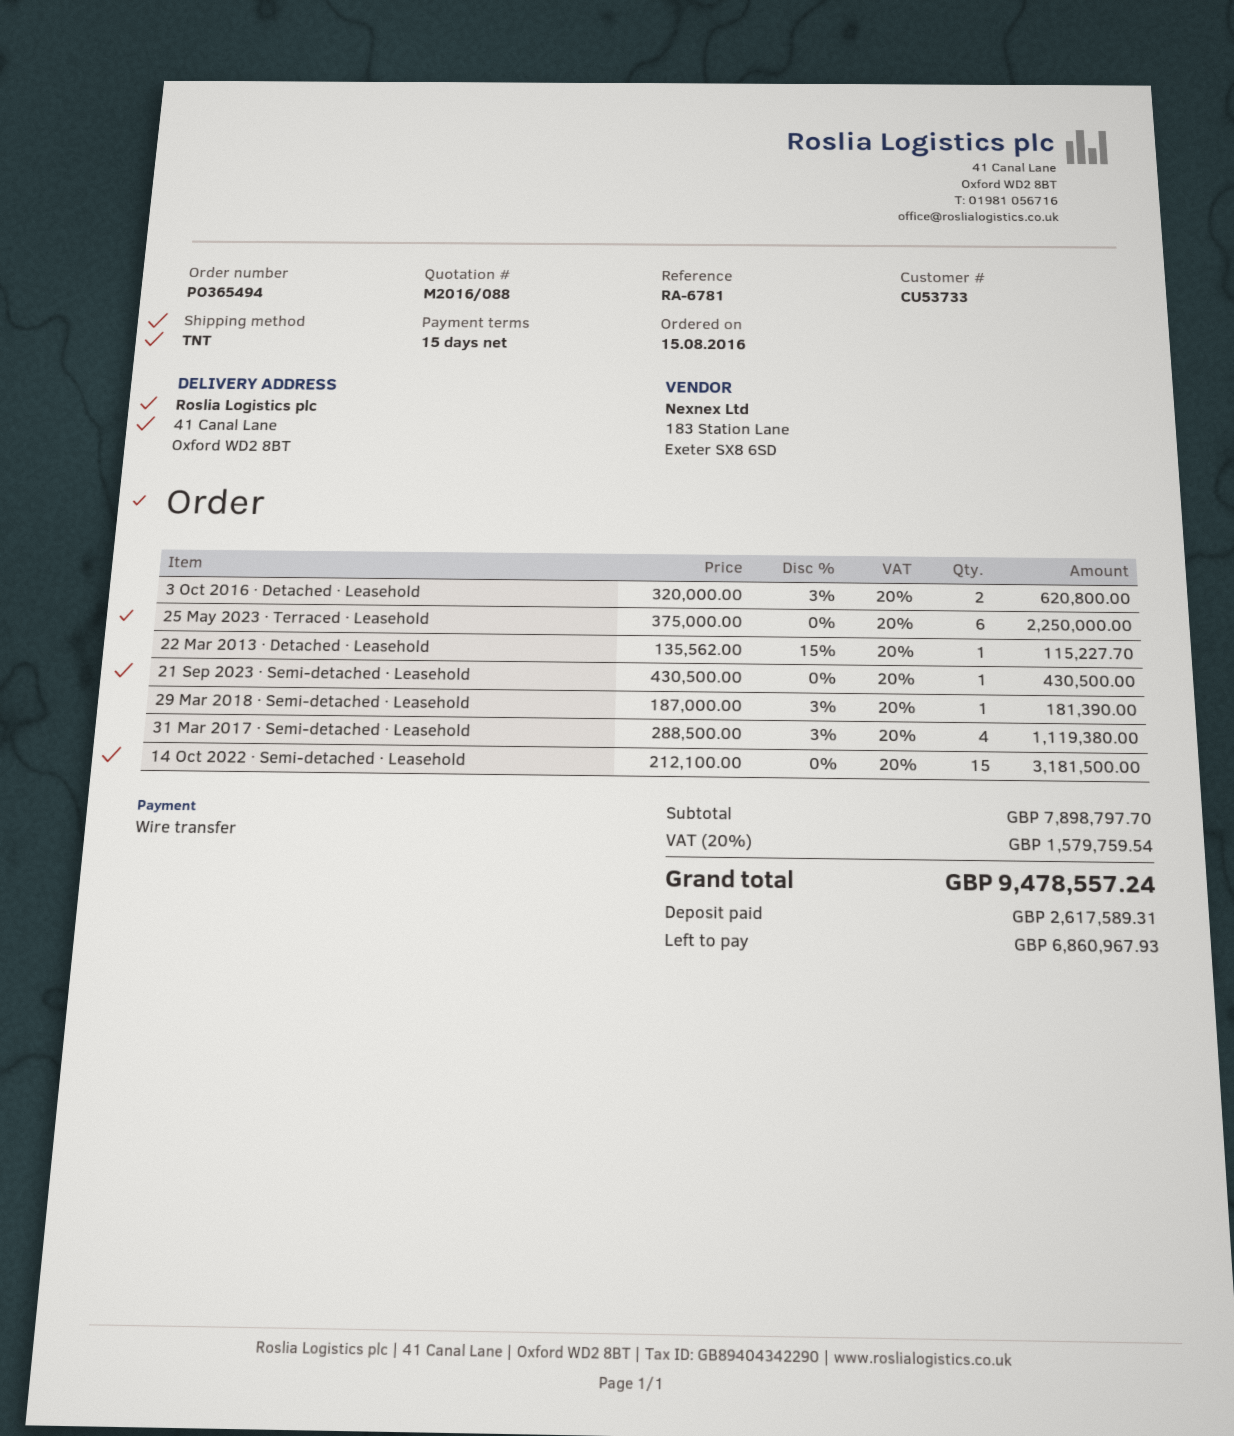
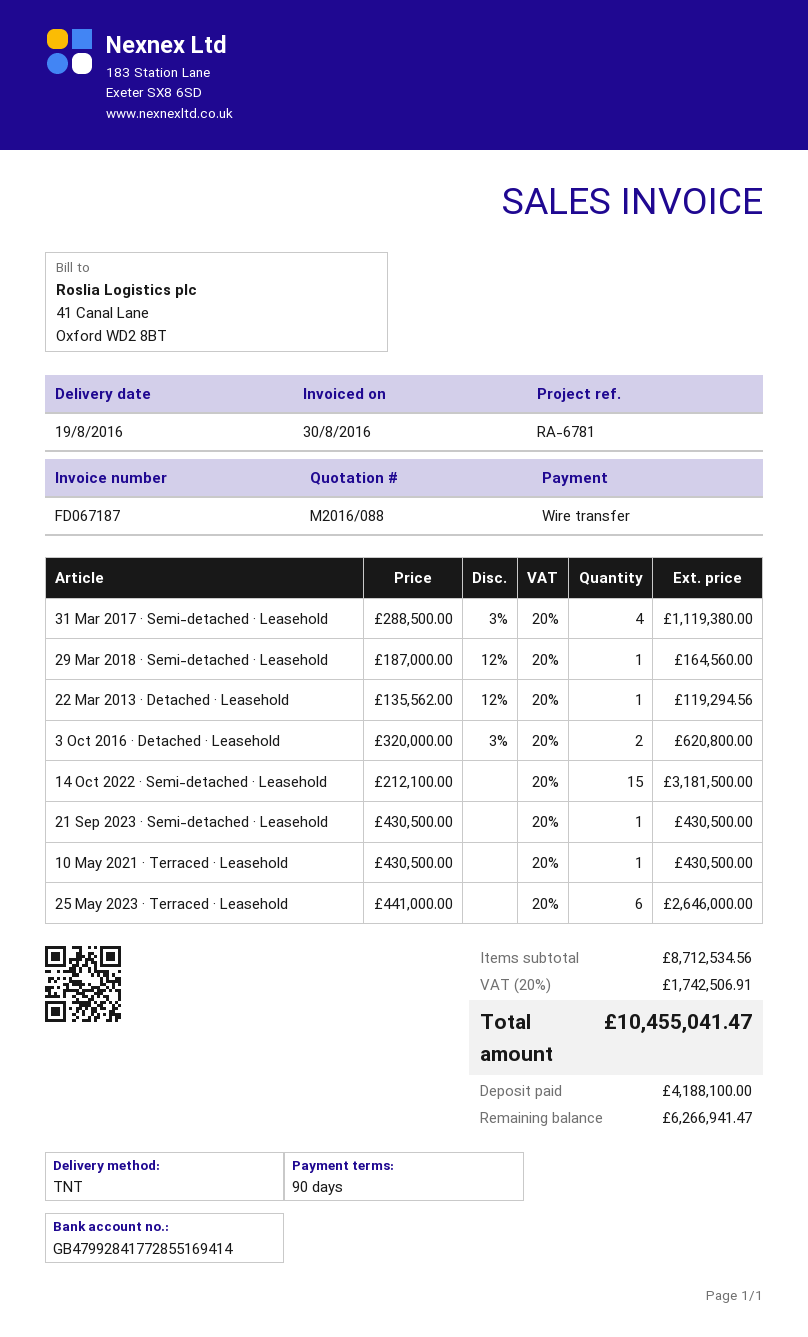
payment terms: 15 days -> 90 days
25 May 2023 · Terraced · Leasehold: 6 x 375000.00 = 2250000.00 -> 6 x 441000.00 = 2646000.00
22 Mar 2013 · Detached · Leasehold: 1 x 135562.00 - 15% = 115227.70 -> 1 x 135562.00 - 12% = 119294.56
29 Mar 2018 · Semi-detached · Leasehold: 1 x 187000.00 - 3% = 181390.00 -> 1 x 187000.00 - 12% = 164560.00
10 May 2021 · Terraced · Leasehold: none -> 1 x 430500.00 = 430500.00
subtotal: 7898797.70 -> 8712534.56
tax: 20% = 1579759.54 -> 20% = 1742506.91
total: 9478557.24 -> 10455041.47
deposit: 2617589.31 -> 4188100.00
balance: 6860967.93 -> 6266941.47

